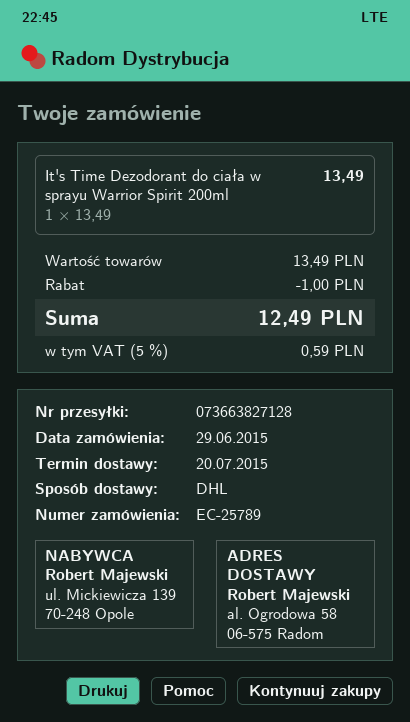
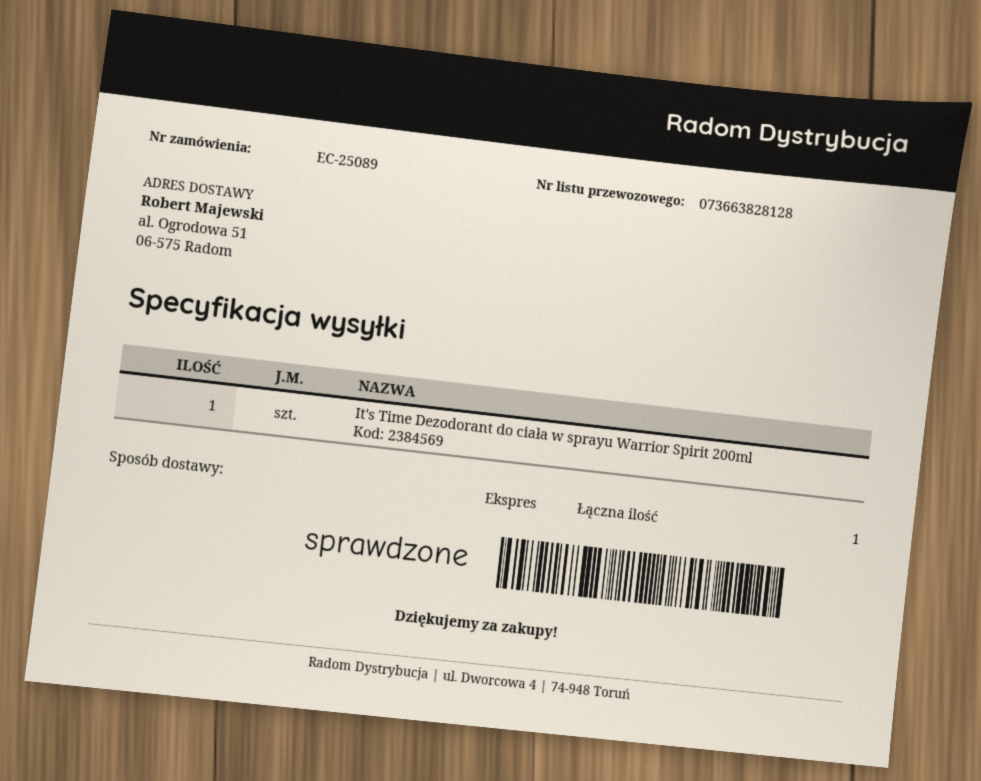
order number: EC-25789 -> EC-25089
shipping method: DHL -> express
tracking number: 073663827128 -> 073663828128
ship to: al. Ogrodowa 58, 06-575 Radom -> al. Ogrodowa 51, 06-575 Radom

